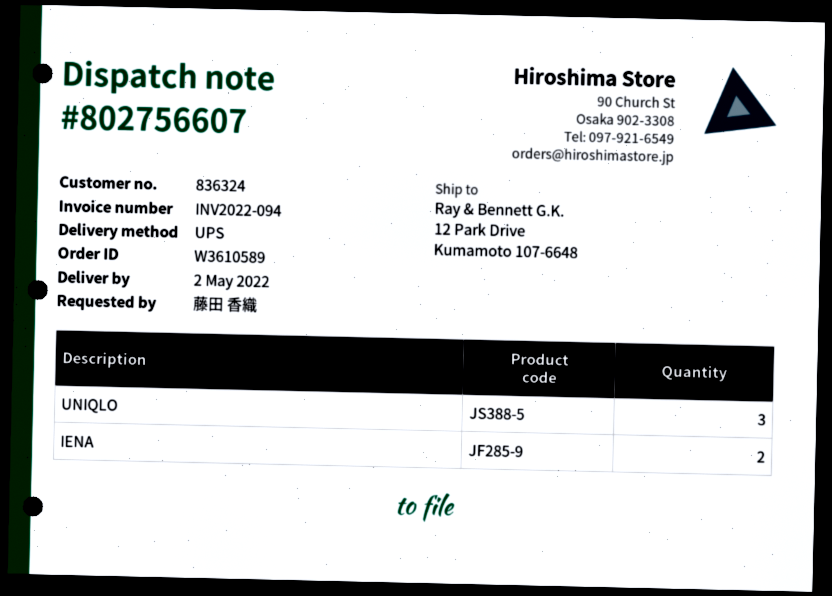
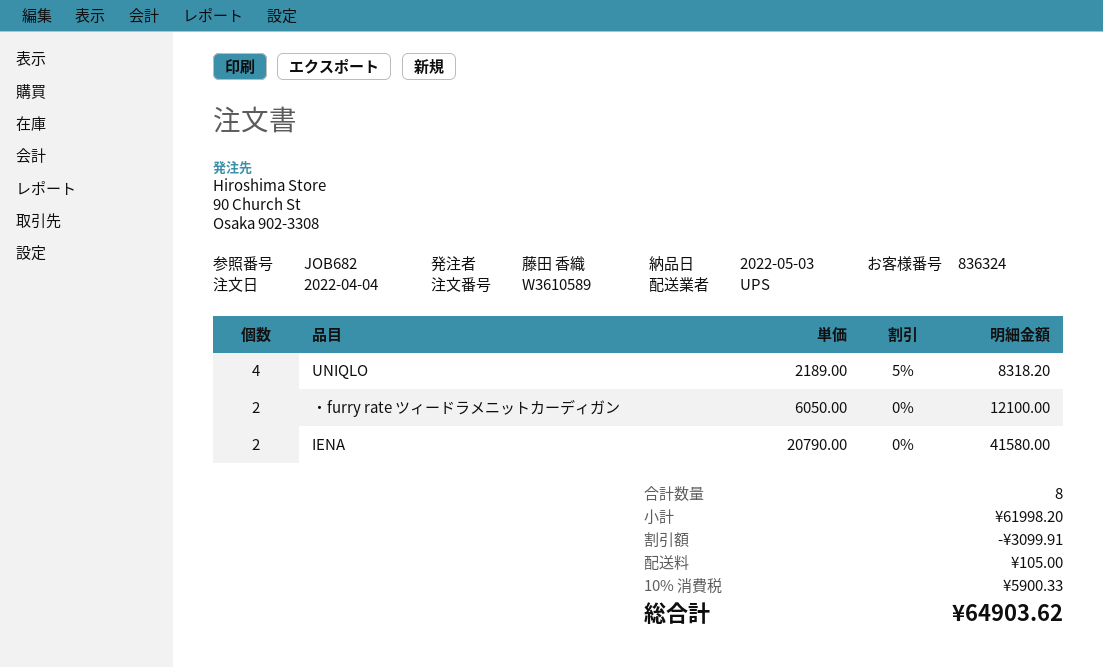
delivery date: 2022-05-02 -> 2022-05-03
UNIQLO: 3 -> 4
・furry rate ツィードラメニットカーディガン: none -> 2

